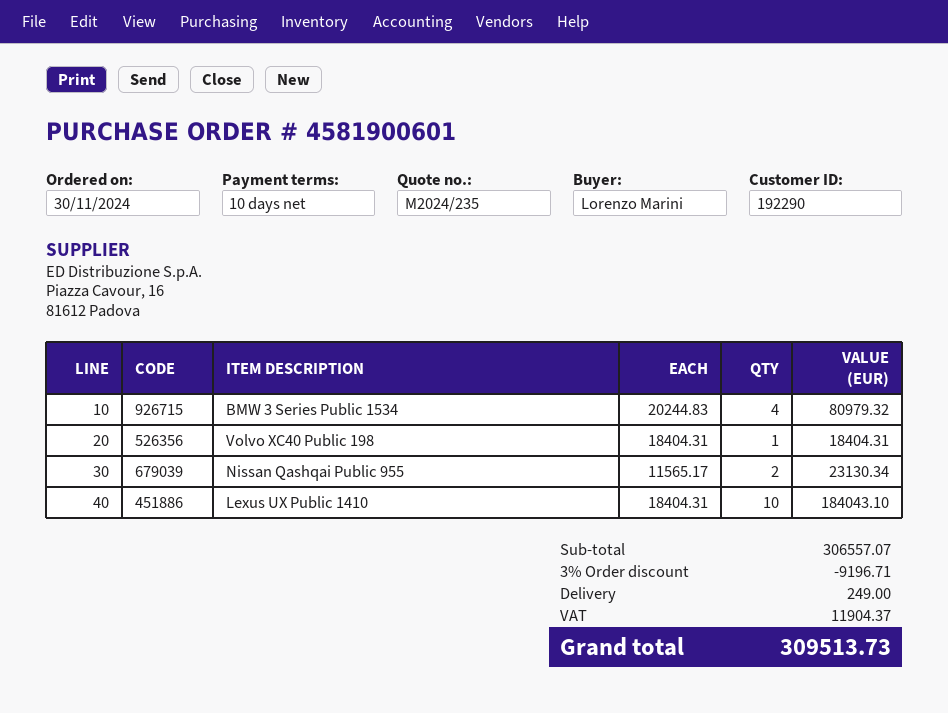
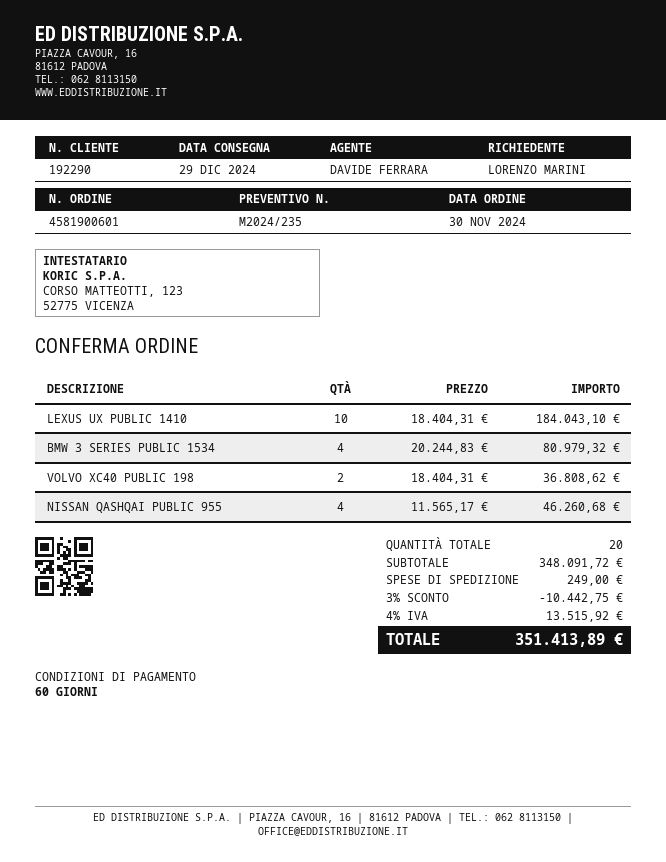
payment terms: 10 days -> 60 days
Volvo XC40 Public 198: 1 x 18404.31 = 18404.31 -> 2 x 18404.31 = 36808.62
Nissan Qashqai Public 955: 2 x 11565.17 = 23130.34 -> 4 x 11565.17 = 46260.68
subtotal: 306557.07 -> 348091.72
discount: 3% = 9196.71 -> 3% = 10442.75
tax: 11904.37 -> 13515.92
total: 309513.73 -> 351413.89

